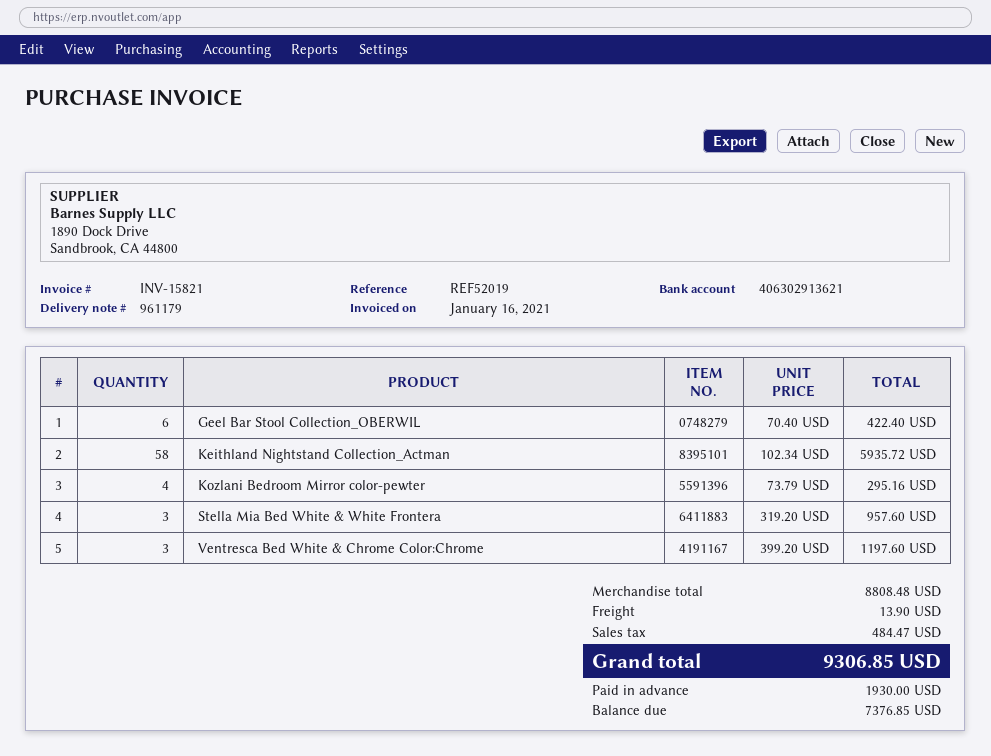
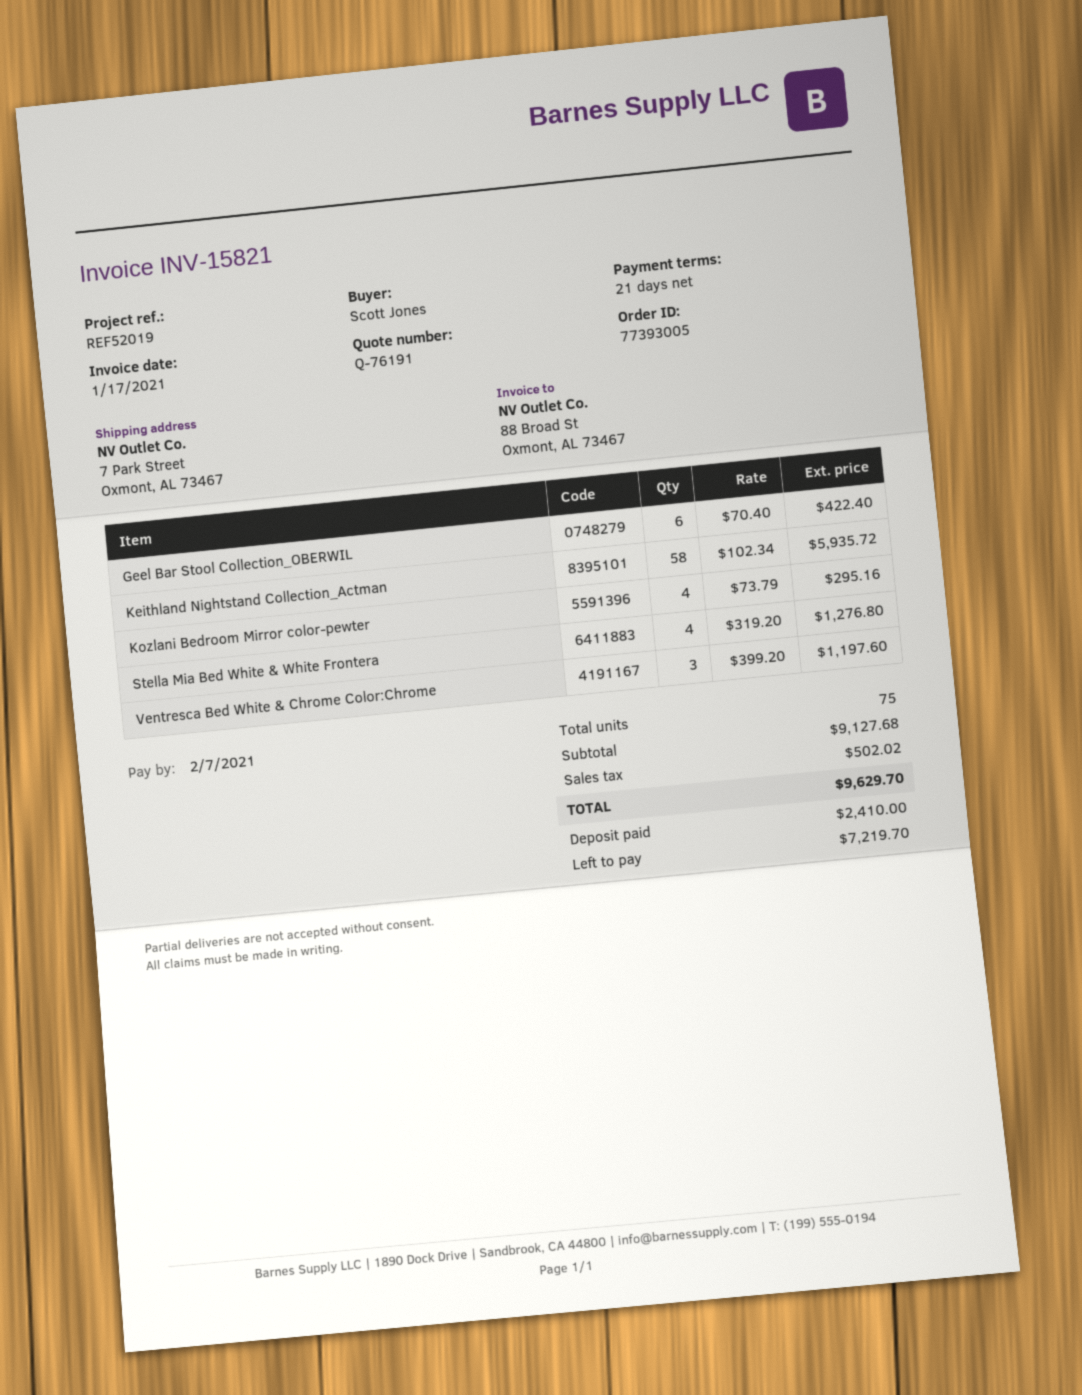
invoice date: 2021-01-16 -> 2021-01-17
Stella Mia Bed White & White Frontera: 3 x 319.20 = 957.60 -> 4 x 319.20 = 1276.80
subtotal: 8808.48 -> 9127.68
shipping: 13.90 -> none
tax: 484.47 -> 502.02
total: 9306.85 -> 9629.70
deposit: 1930.00 -> 2410.00
balance: 7376.85 -> 7219.70

